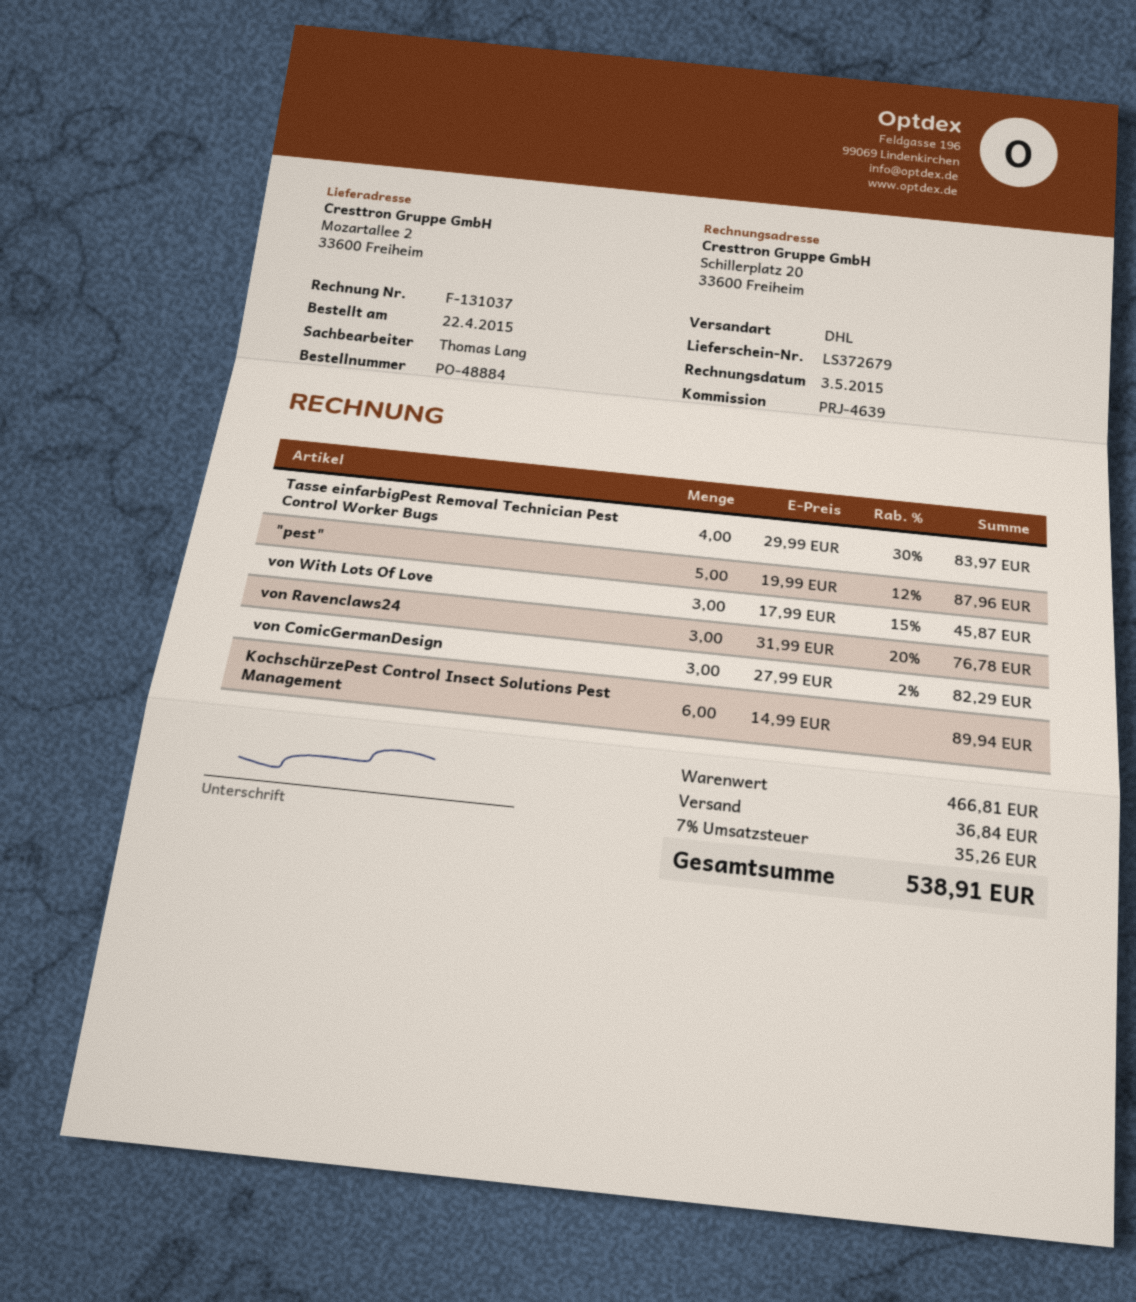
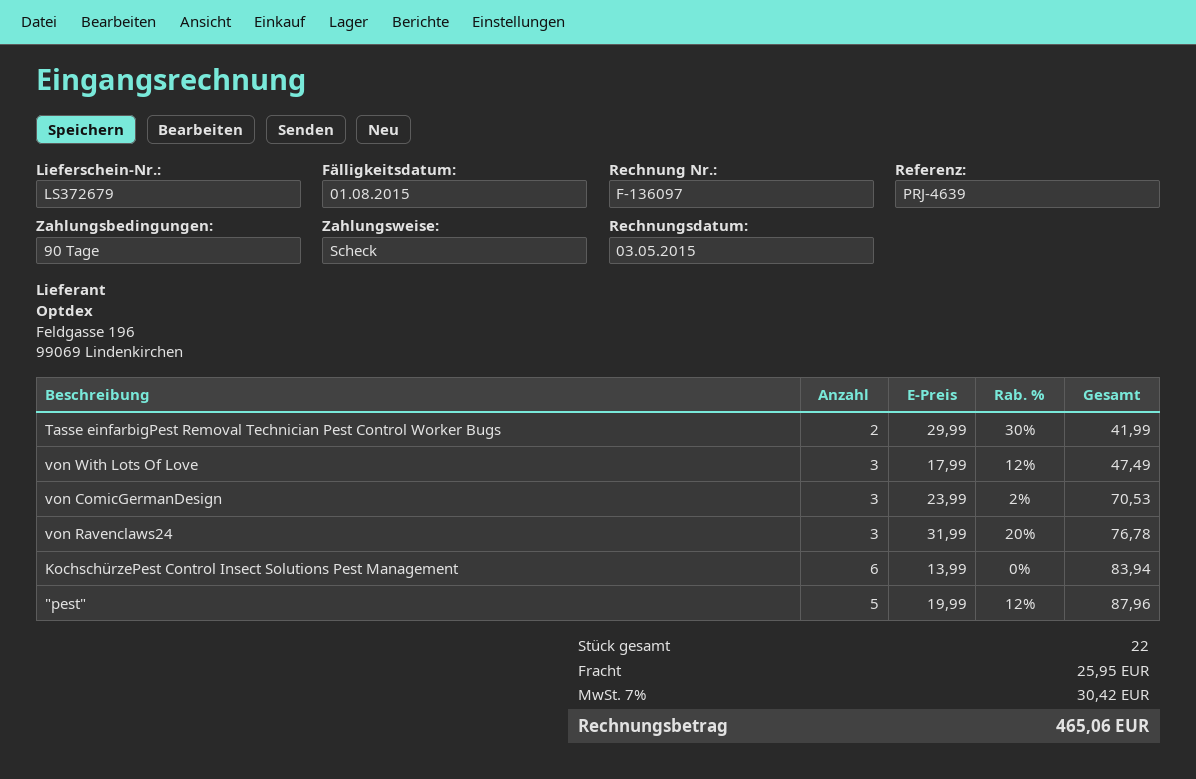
invoice number: F-131037 -> F-136097
Tasse einfarbigPest Removal Technician Pest Control Worker Bugs: 4 x 29.99 - 30% = 83.97 -> 2 x 29.99 - 30% = 41.99
von With Lots Of Love: 3 x 17.99 - 15% = 45.87 -> 3 x 17.99 - 12% = 47.49
von ComicGermanDesign: 3 x 27.99 - 2% = 82.29 -> 3 x 23.99 - 2% = 70.53
KochschürzePest Control Insect Solutions Pest Management: 6 x 14.99 = 89.94 -> 6 x 13.99 = 83.94
shipping: 36.84 -> 25.95
tax: 7% = 35.26 -> 7% = 30.42
total: 538.91 -> 465.06

